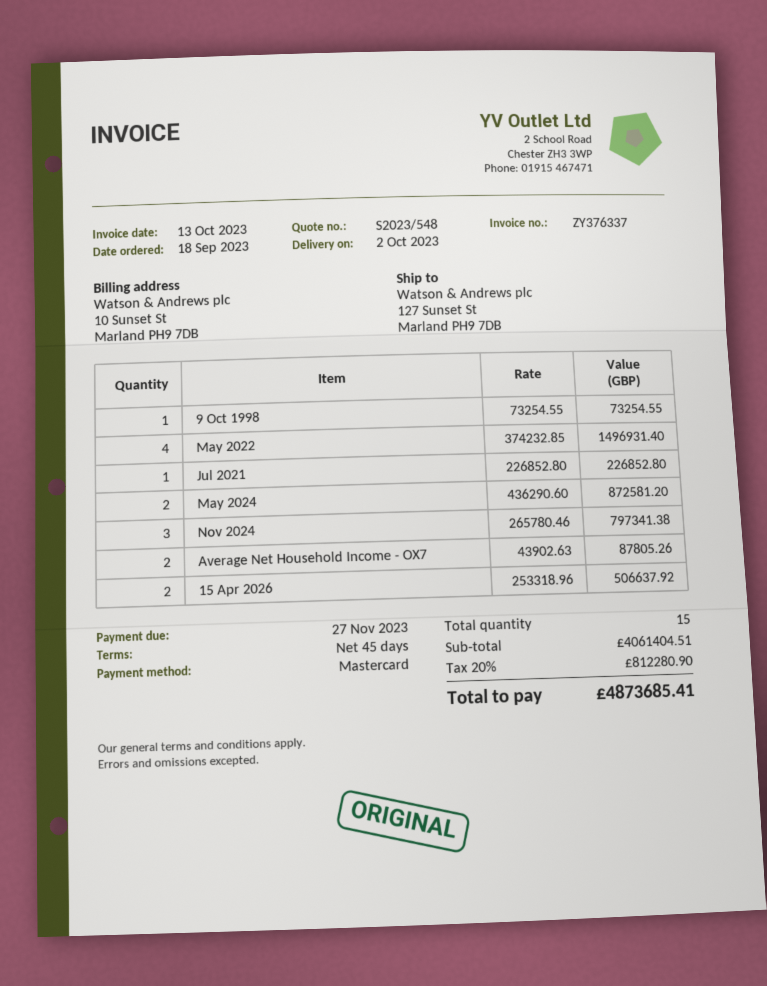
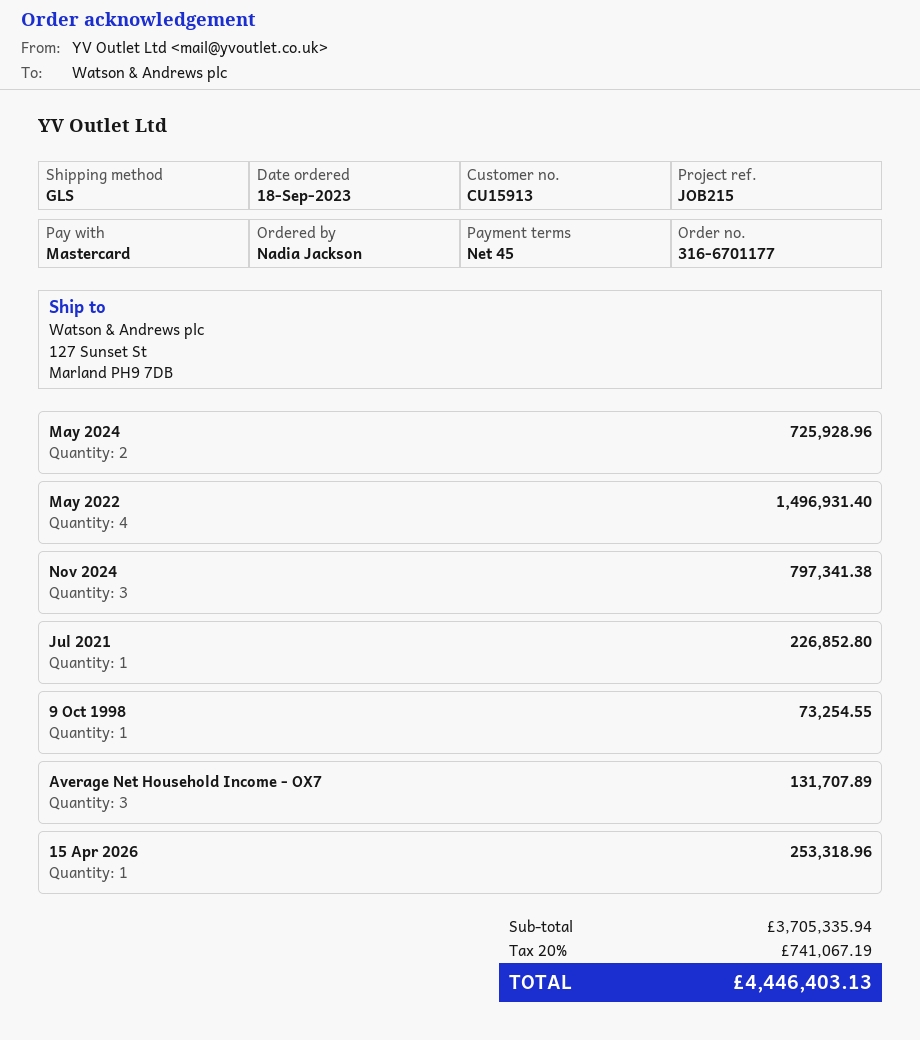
May 2024: 2 for 872581.20 -> 2 for 725928.96
Average Net Household Income - OX7: 2 for 87805.26 -> 3 for 131707.89
15 Apr 2026: 2 for 506637.92 -> 1 for 253318.96
subtotal: 4061404.51 -> 3705335.94
tax: 20% = 812280.90 -> 20% = 741067.19
total: 4873685.41 -> 4446403.13

